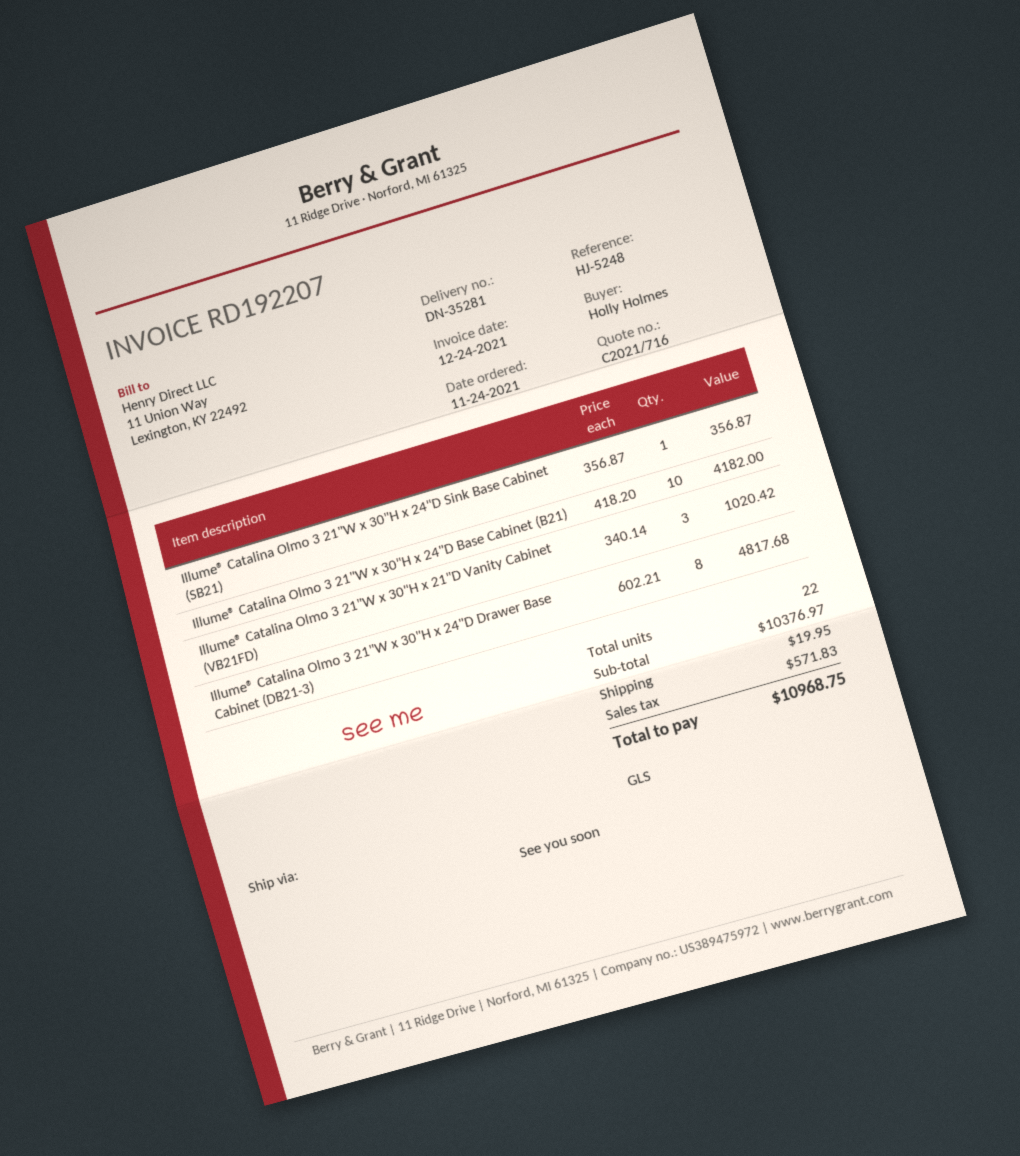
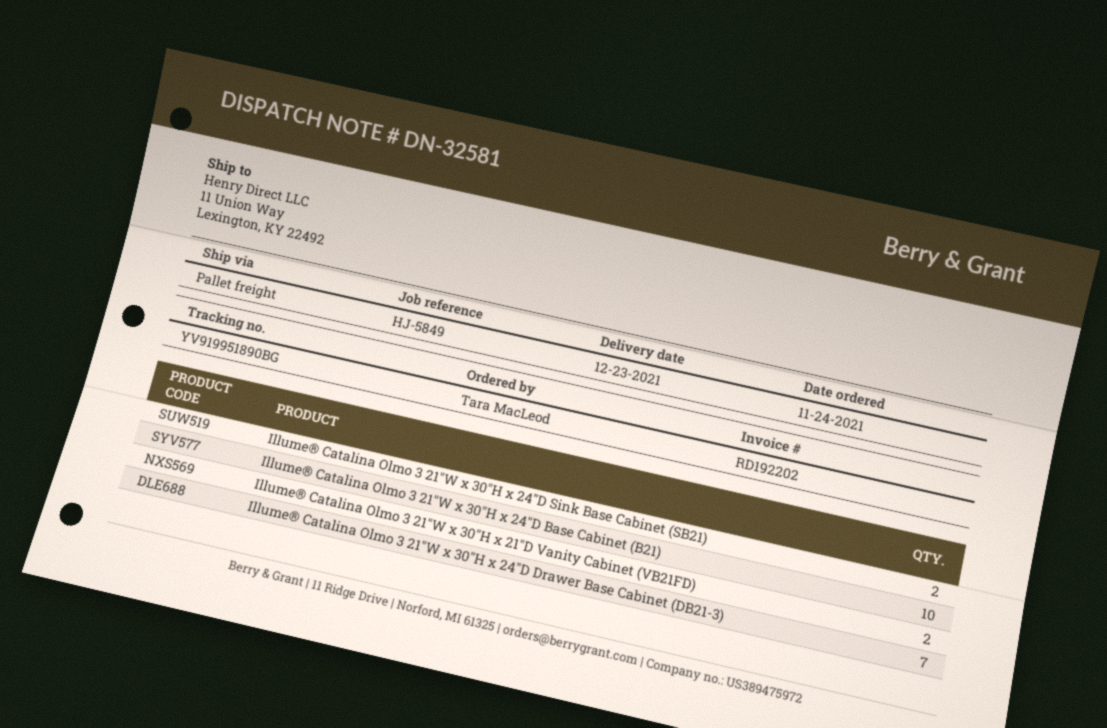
delivery note number: DN-35281 -> DN-32581
invoice number: RD192207 -> RD192202
reference: HJ-5248 -> HJ-5849
ordered by: Holly Holmes -> Tara MacLeod
shipping method: GLS -> pallet freight
Illume® Catalina Olmo 3 21"W x 30"H x 24"D Sink Base Cabinet (SB21): 1 -> 2
Illume® Catalina Olmo 3 21"W x 30"H x 21"D Vanity Cabinet (VB21FD): 3 -> 2
Illume® Catalina Olmo 3 21"W x 30"H x 24"D Drawer Base Cabinet (DB21-3): 8 -> 7

